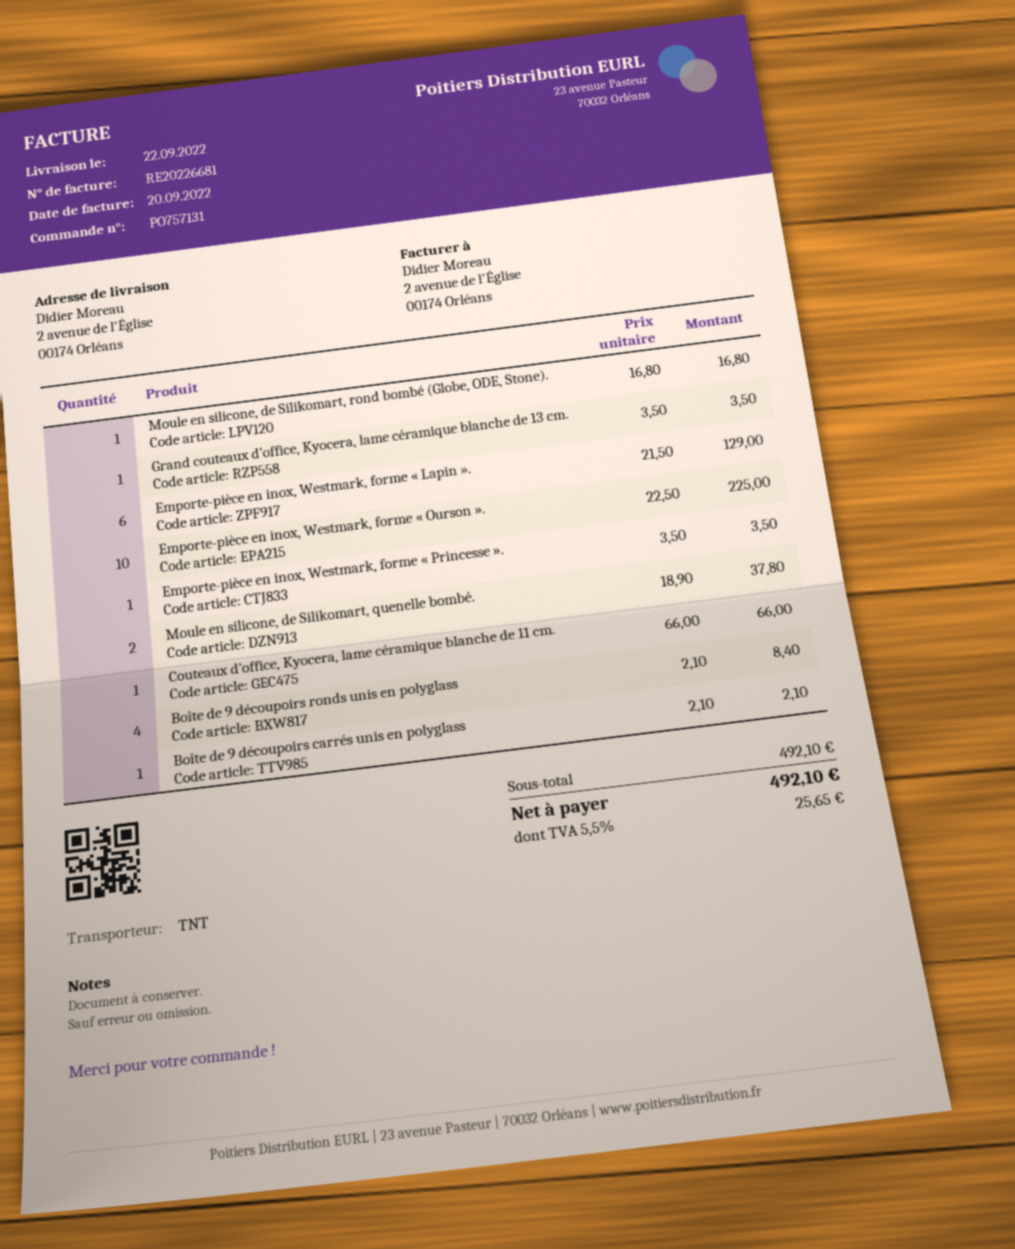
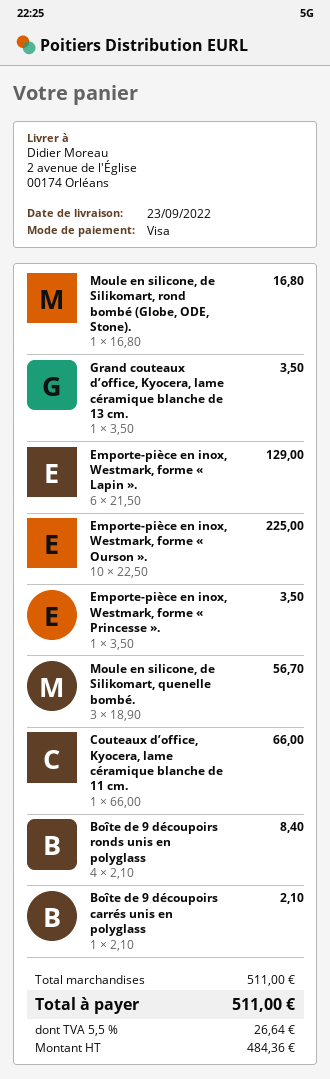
delivery date: 2022-09-22 -> 2022-09-23
Moule en silicone, de Silikomart, quenelle bombé.: 2 x 18.90 = 37.80 -> 3 x 18.90 = 56.70
subtotal: 492.10 -> 511.00
tax: 5.5% = 25.65 -> 5.5% = 26.64
total: 492.10 -> 511.00

